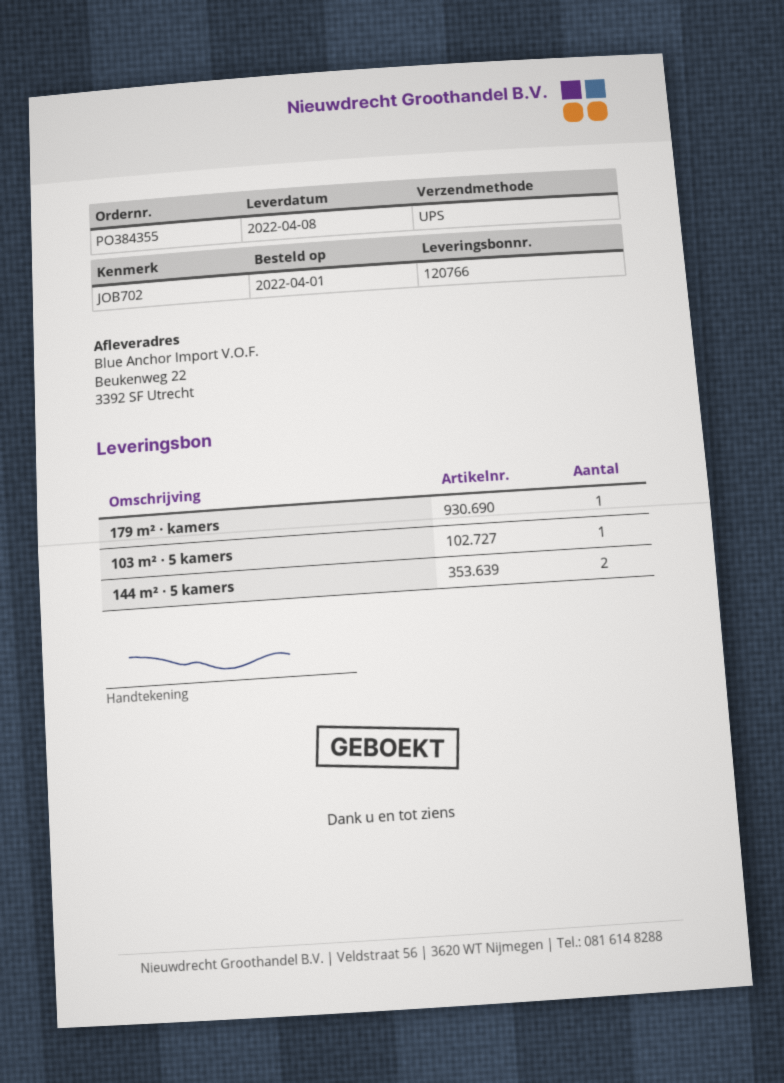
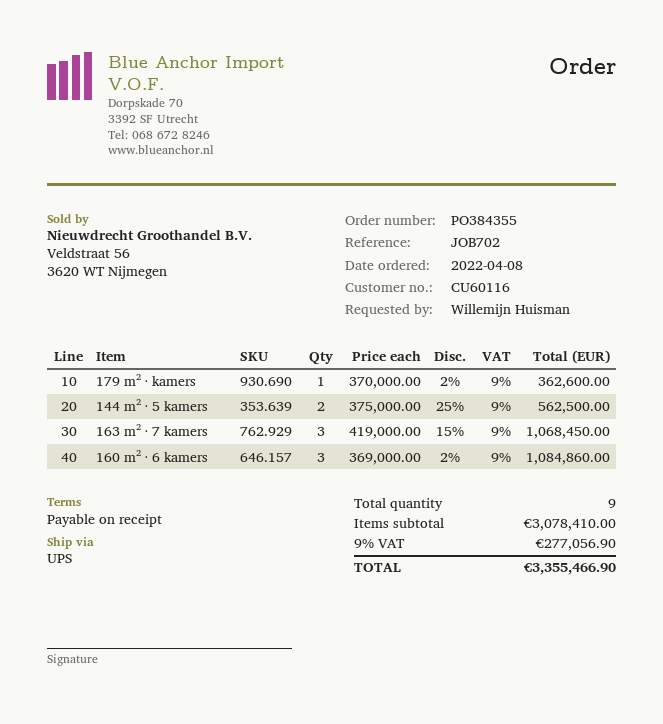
order date: 2022-04-01 -> 2022-04-08
103 m² · 5 kamers: 1 -> none
163 m² · 7 kamers: none -> 3
160 m² · 6 kamers: none -> 3

